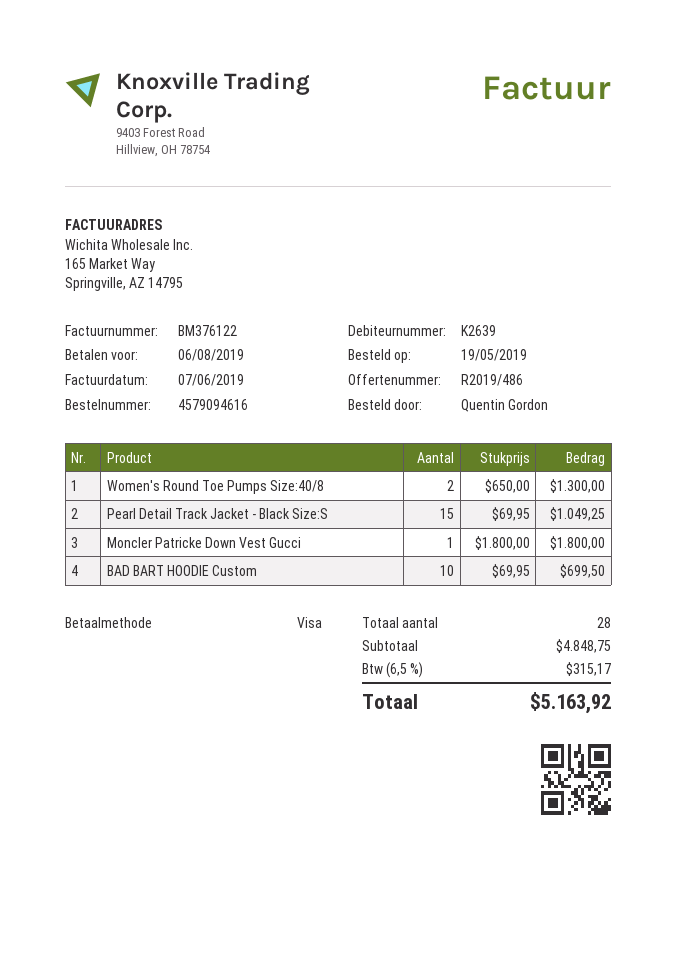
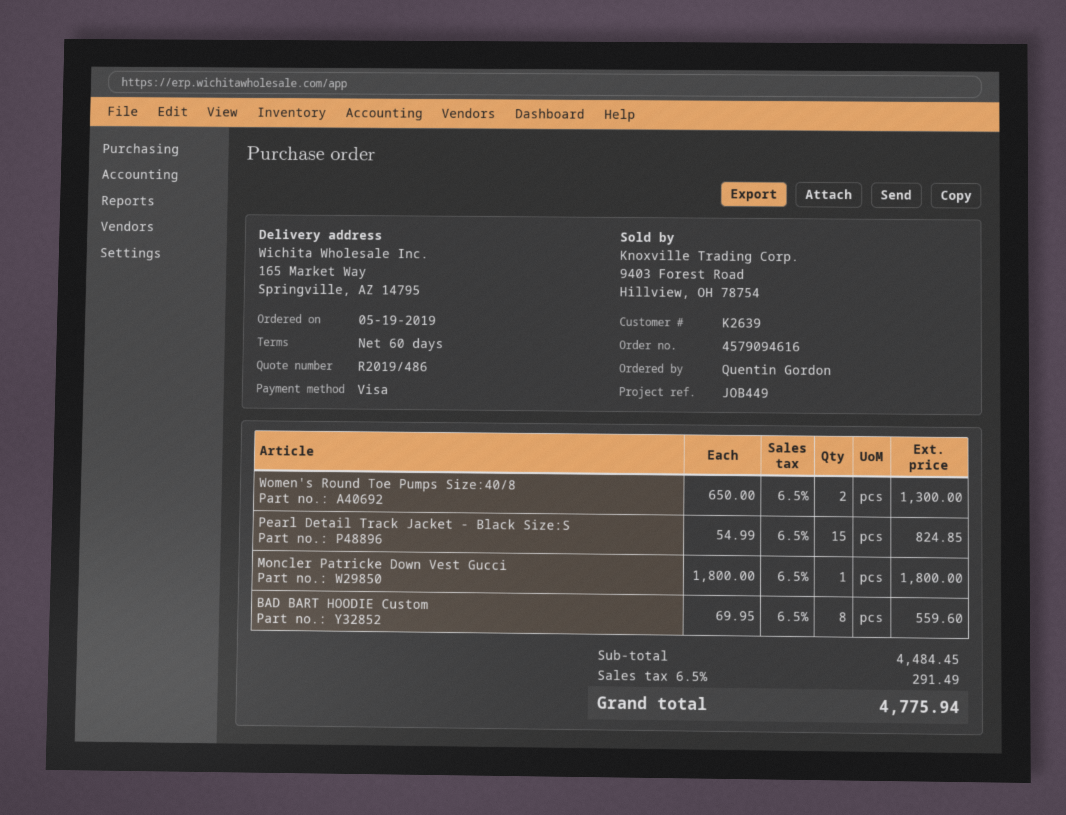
Pearl Detail Track Jacket - Black Size:S: 15 x 69.95 = 1049.25 -> 15 x 54.99 = 824.85
BAD BART HOODIE Custom: 10 x 69.95 = 699.50 -> 8 x 69.95 = 559.60
subtotal: 4848.75 -> 4484.45
tax: 6.5% = 315.17 -> 6.5% = 291.49
total: 5163.92 -> 4775.94

